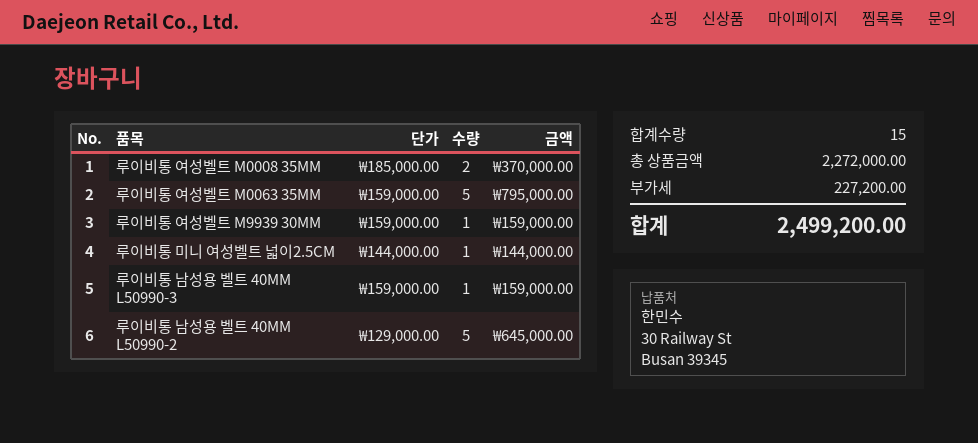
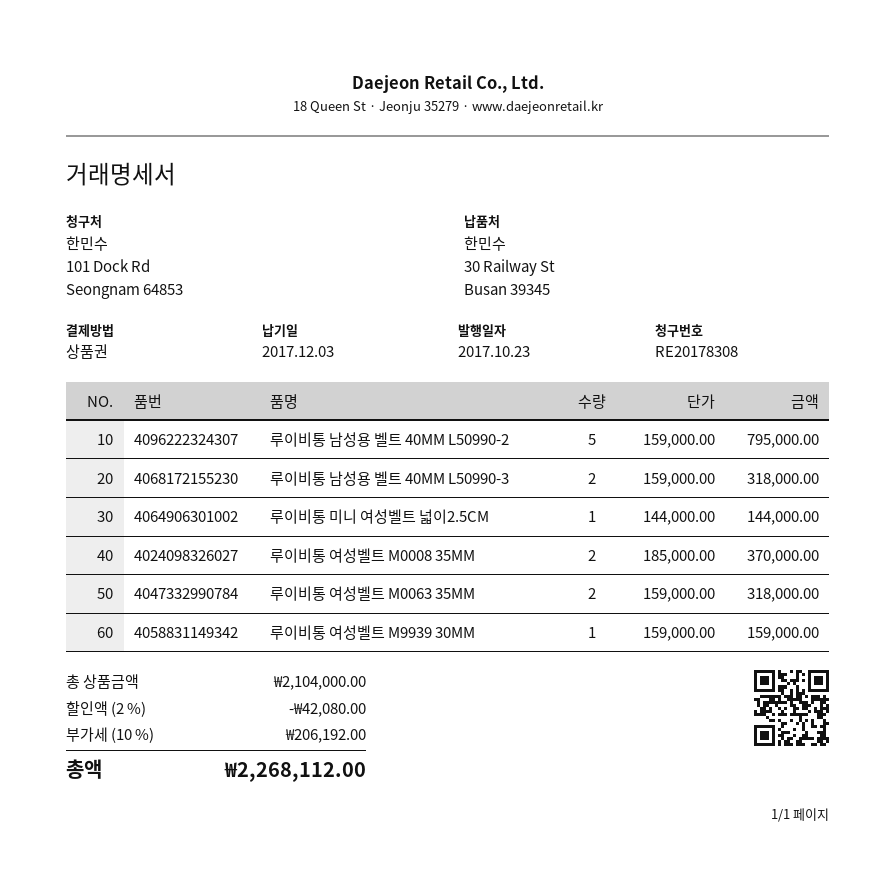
루이비통 여성벨트 M0063 35MM: 5 x 159000.00 = 795000.00 -> 2 x 159000.00 = 318000.00
루이비통 남성용 벨트 40MM L50990-3: 1 x 159000.00 = 159000.00 -> 2 x 159000.00 = 318000.00
루이비통 남성용 벨트 40MM L50990-2: 5 x 129000.00 = 645000.00 -> 5 x 159000.00 = 795000.00
subtotal: 2272000.00 -> 2104000.00
discount: none -> 2% = 42080.00
tax: 227200.00 -> 206192.00
total: 2499200.00 -> 2268112.00

